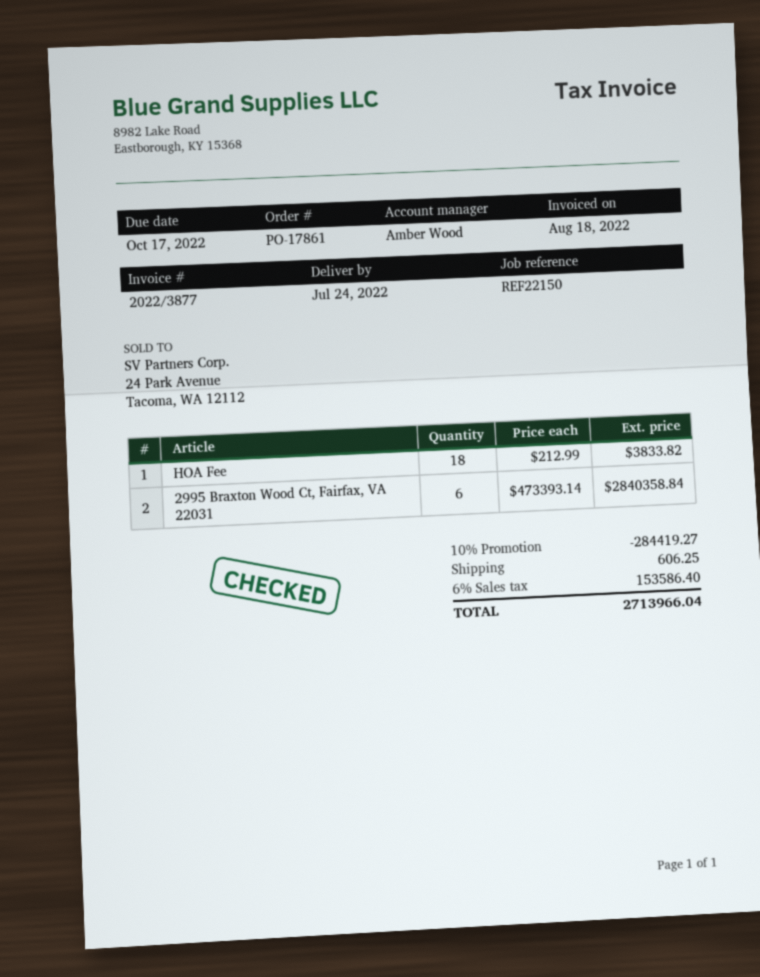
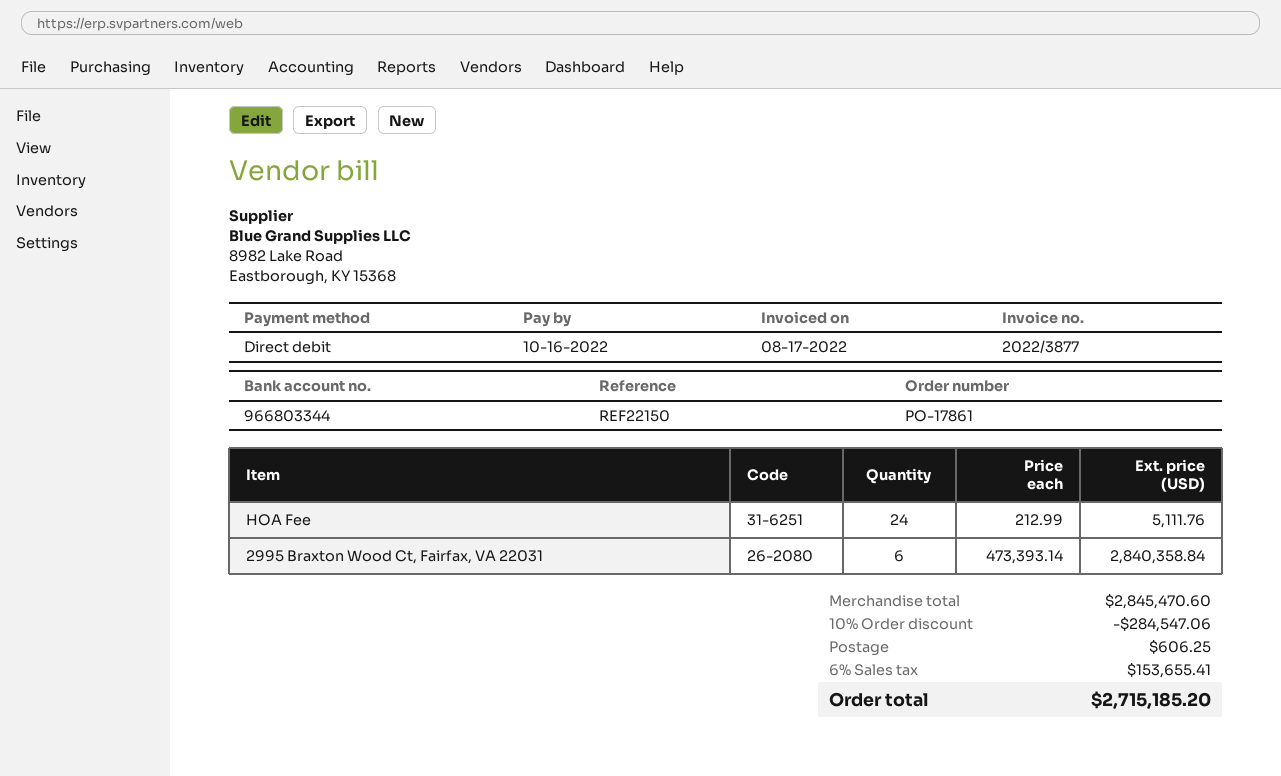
invoice date: 2022-08-18 -> 2022-08-17
due date: 2022-10-17 -> 2022-10-16
HOA Fee: 18 x 212.99 = 3833.82 -> 24 x 212.99 = 5111.76
discount: 10% = 284419.27 -> 10% = 284547.06
tax: 6% = 153586.40 -> 6% = 153655.41
total: 2713966.04 -> 2715185.20

